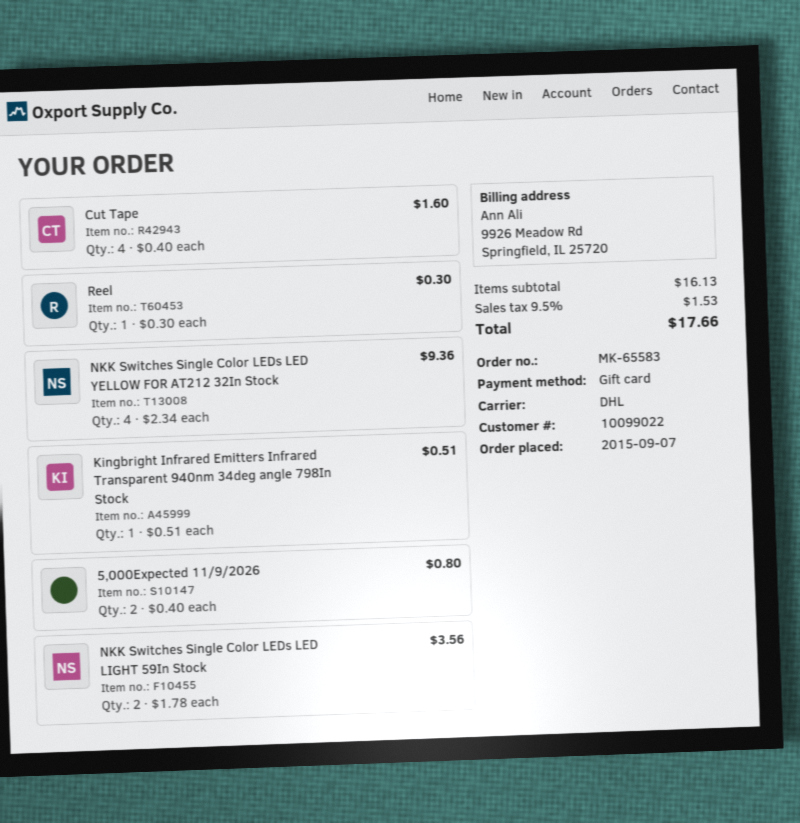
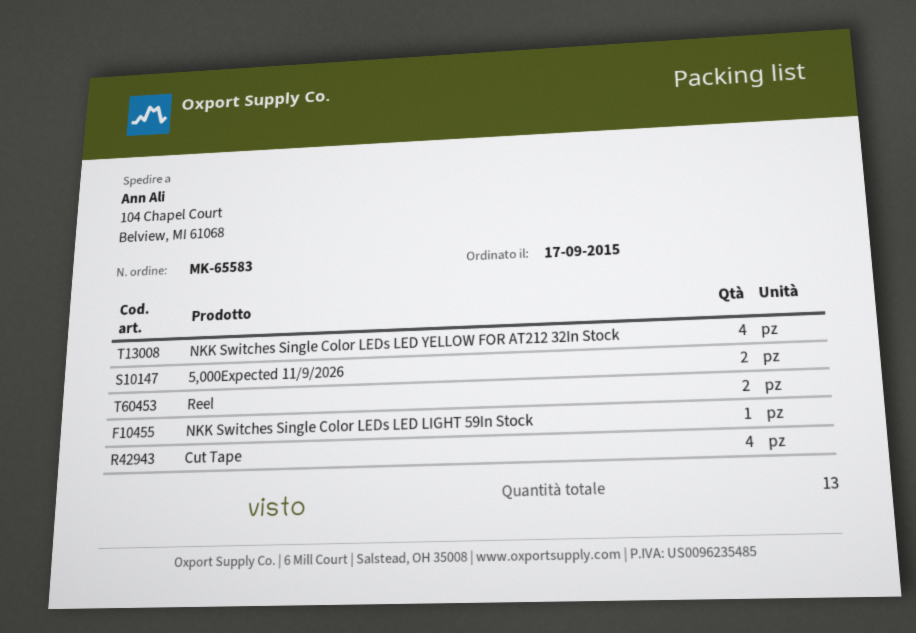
order date: 2015-09-07 -> 2015-09-17
Reel: 1 -> 2
Kingbright Infrared Emitters Infrared Transparent 940nm 34deg angle 798In Stock: 1 -> none
NKK Switches Single Color LEDs LED LIGHT 59In Stock: 2 -> 1

